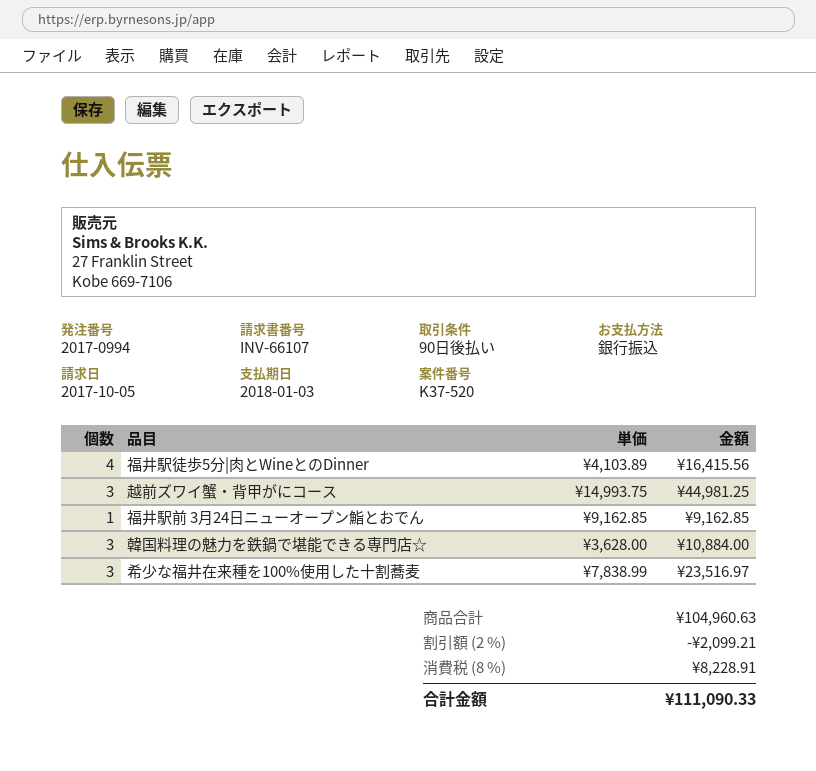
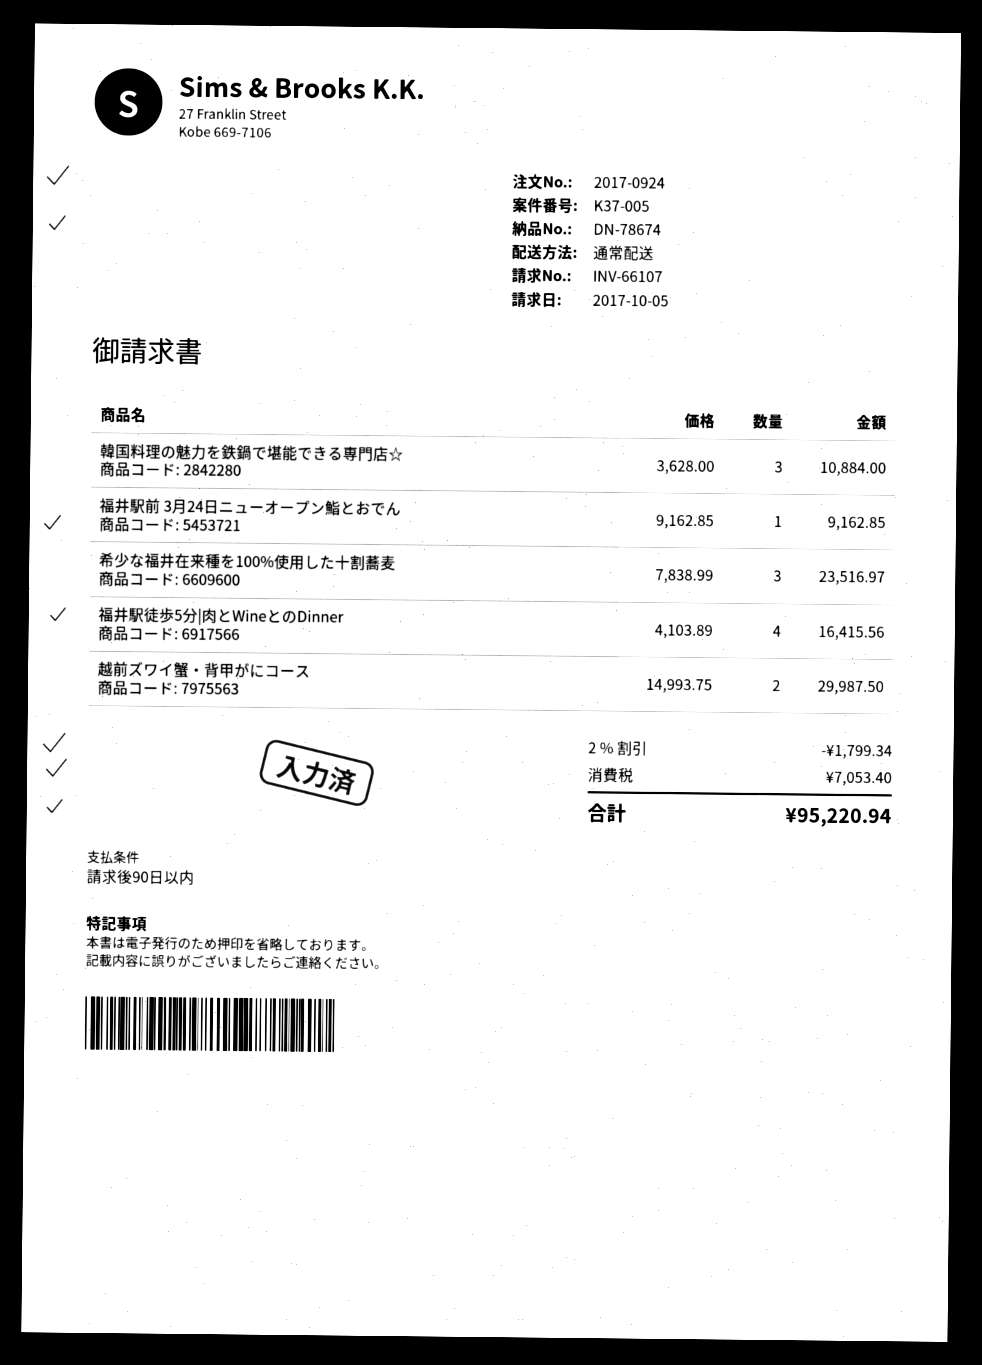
order number: 2017-0994 -> 2017-0924
reference: K37-520 -> K37-005
越前ズワイ蟹・背甲がにコース: 3 x 14993.75 = 44981.25 -> 2 x 14993.75 = 29987.50
discount: 2% = 2099.21 -> 2% = 1799.34
tax: 8228.91 -> 7053.40
total: 111090.33 -> 95220.94

